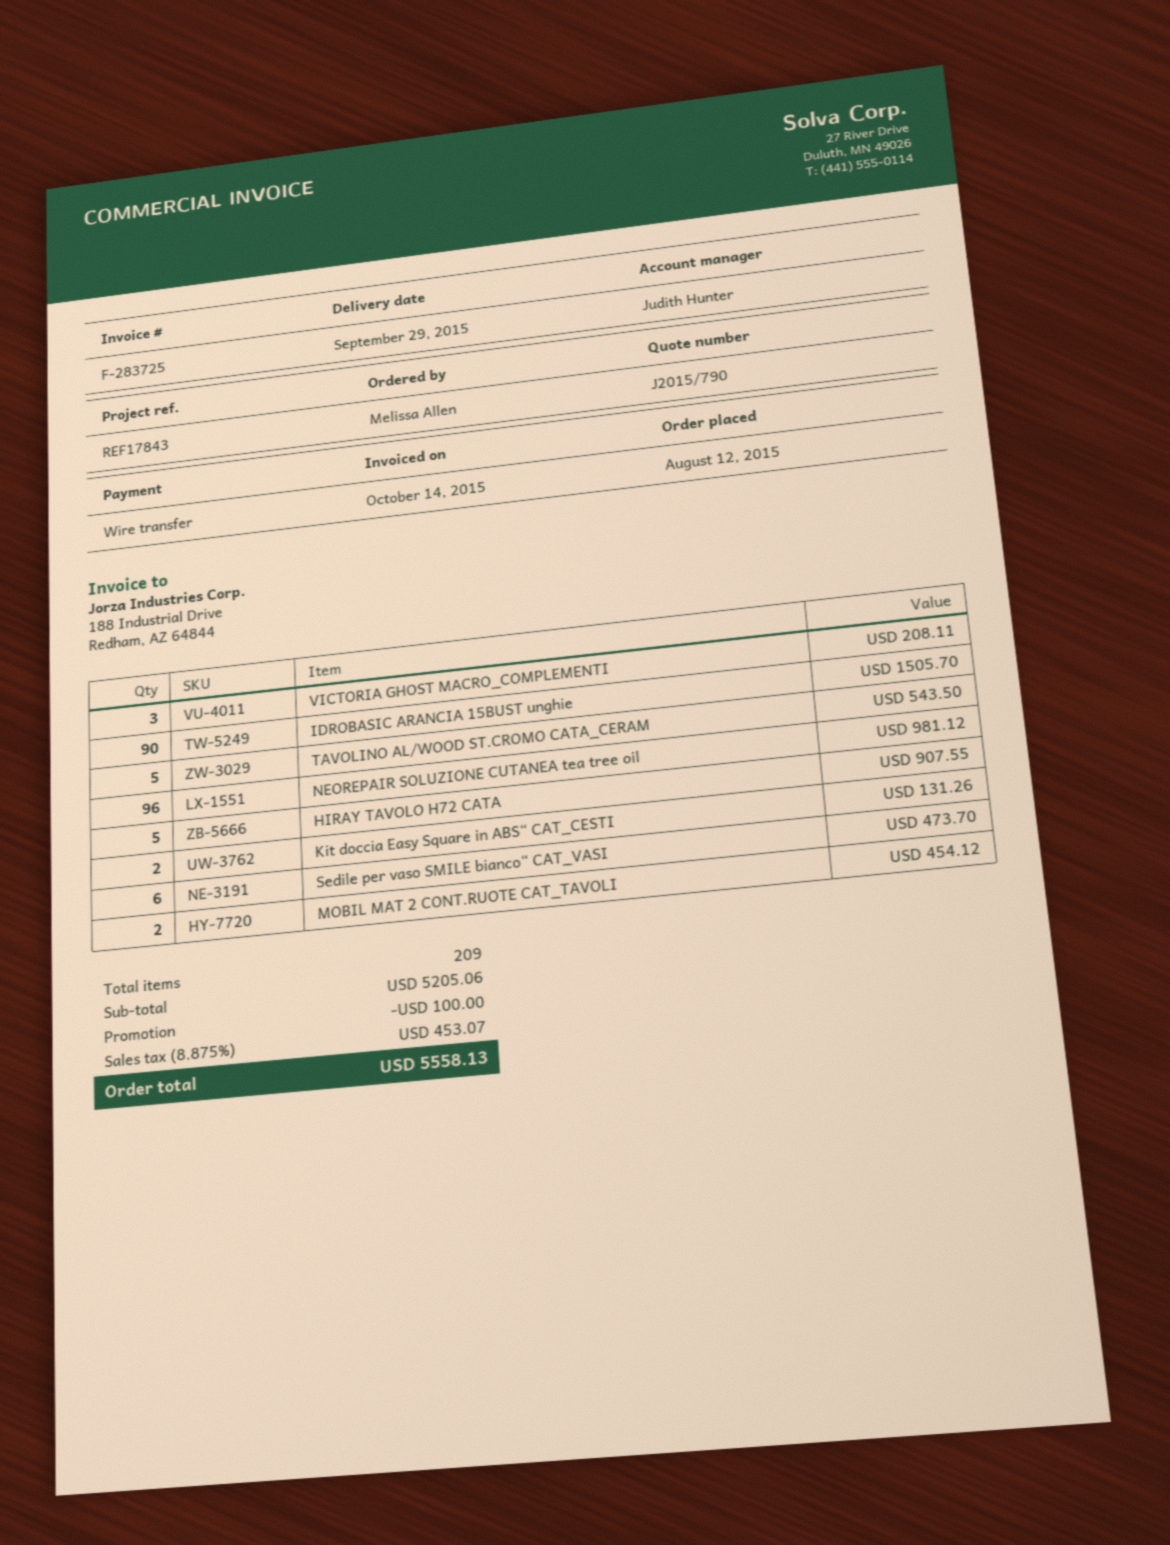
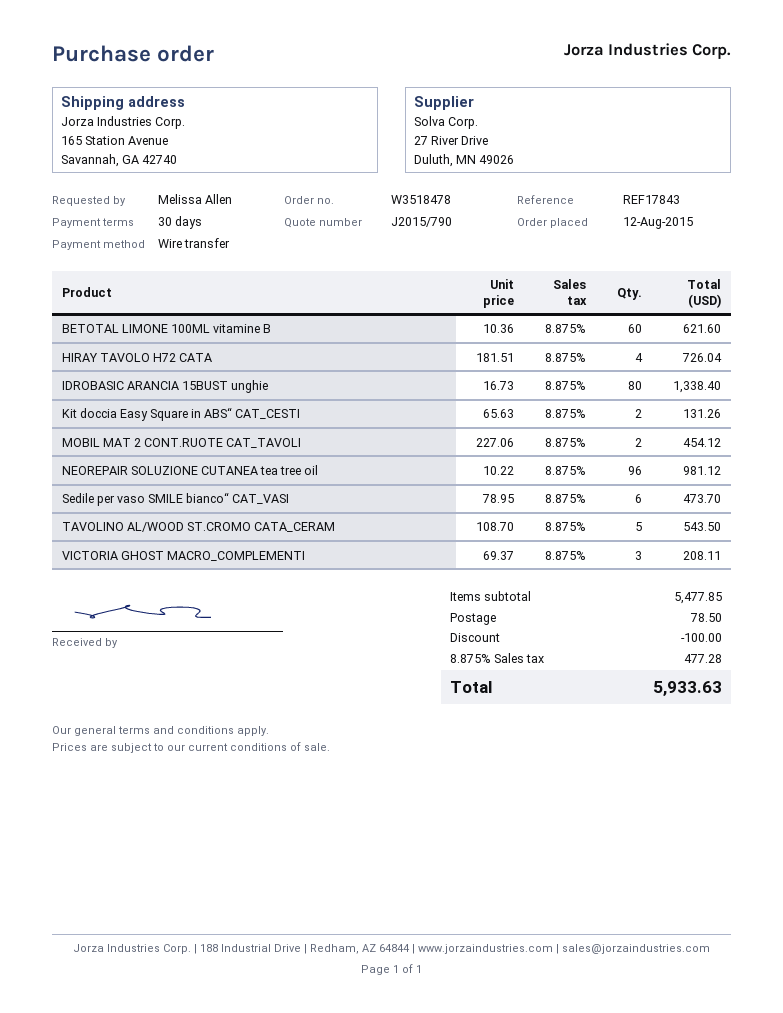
IDROBASIC ARANCIA 15BUST unghie: 90 for 1505.70 -> 80 for 1338.40
HIRAY TAVOLO H72 CATA: 5 for 907.55 -> 4 for 726.04
BETOTAL LIMONE 100ML vitamine B: none -> 60 for 621.60
subtotal: 5205.06 -> 5477.85
shipping: none -> 78.50
tax: 8.875% = 453.07 -> 8.875% = 477.28
total: 5558.13 -> 5933.63

